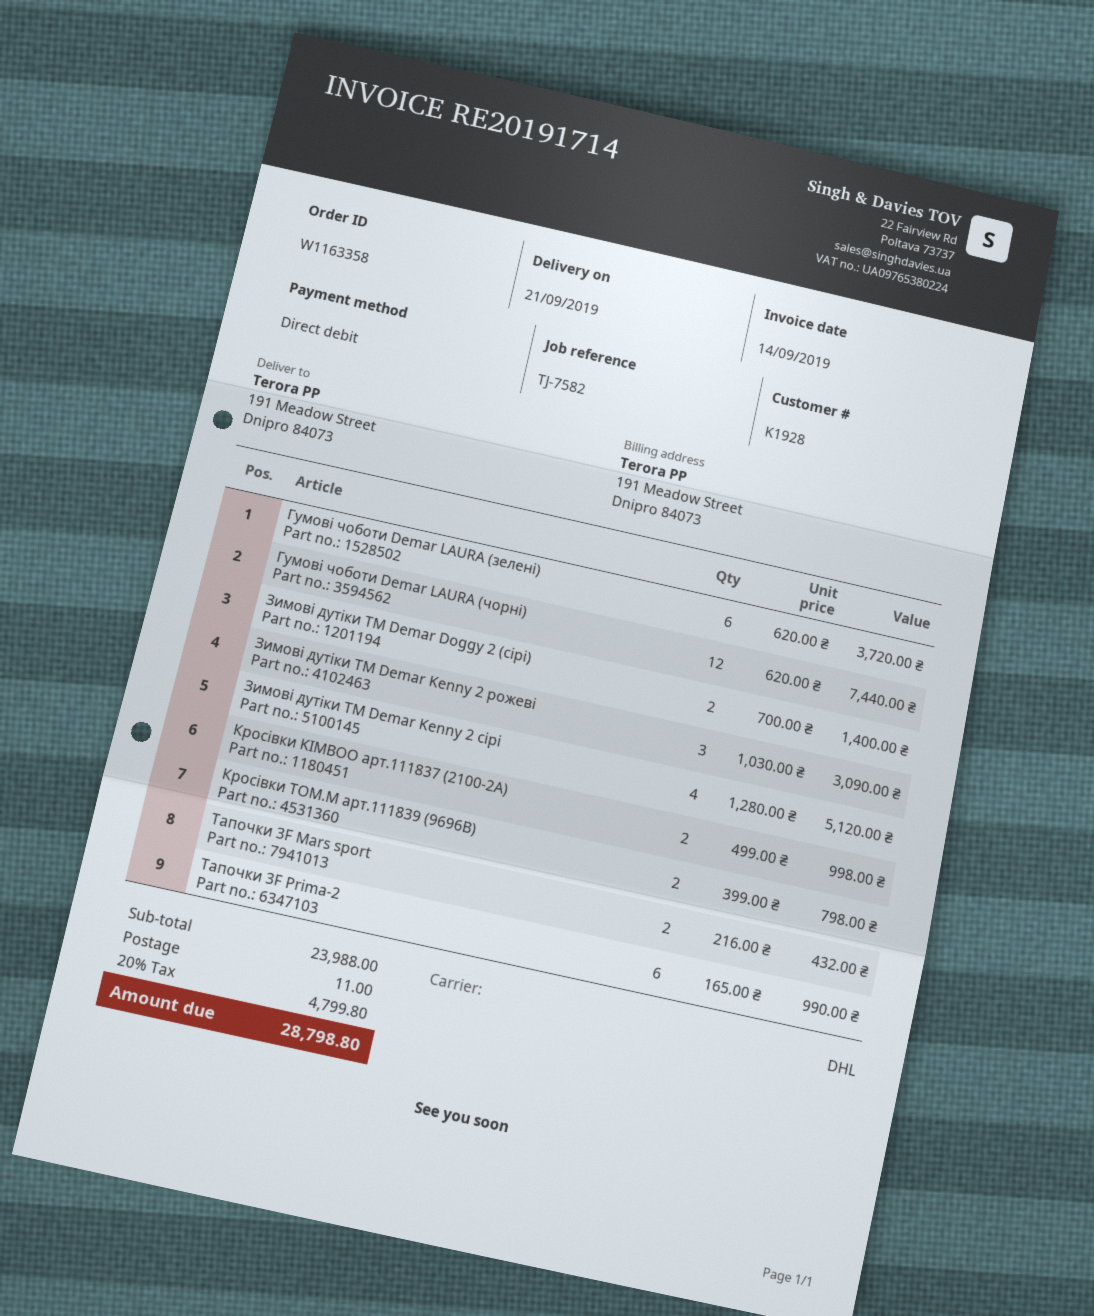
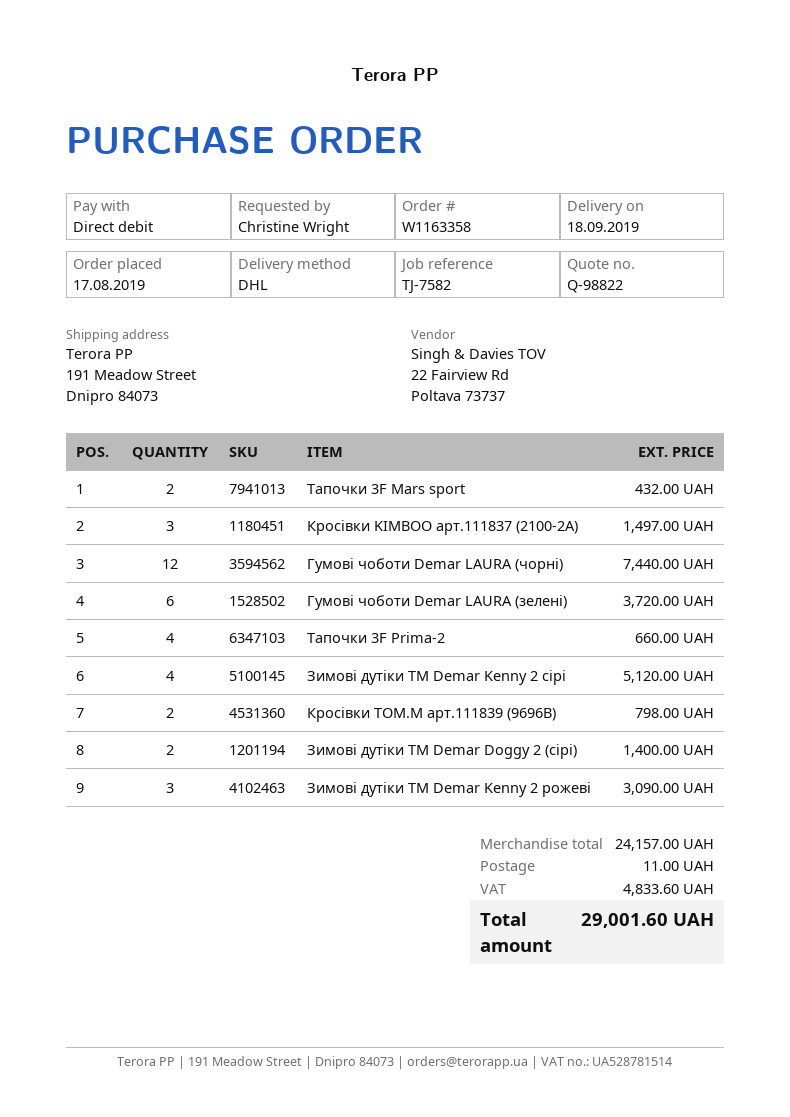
delivery date: 2019-09-21 -> 2019-09-18
Кросівки KIMBOO арт.111837 (2100-2A): 2 for 998.00 -> 3 for 1497.00
Тапочки 3F Prima-2: 6 for 990.00 -> 4 for 660.00
subtotal: 23988.00 -> 24157.00
tax: 4799.80 -> 4833.60
total: 28798.80 -> 29001.60

